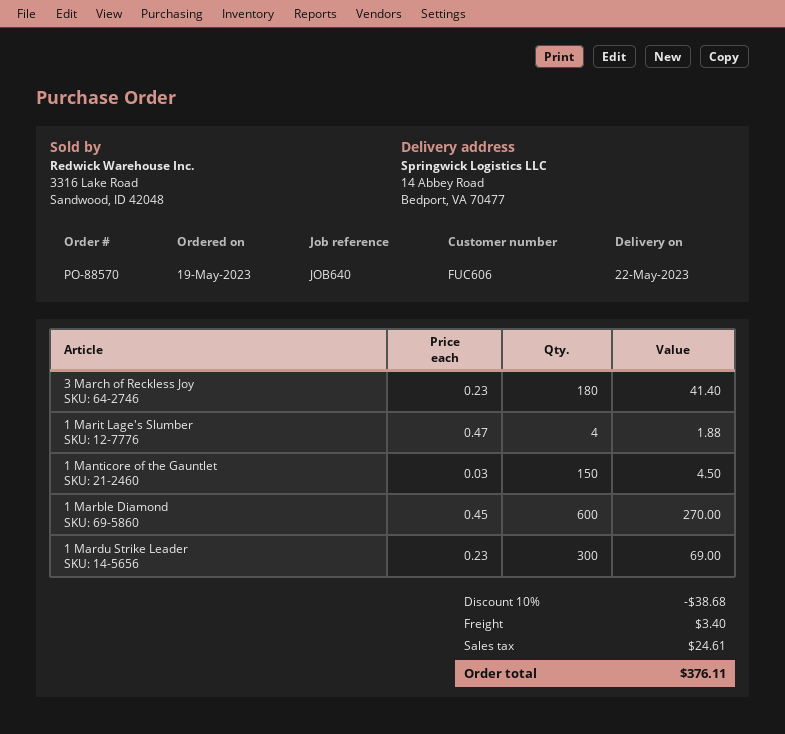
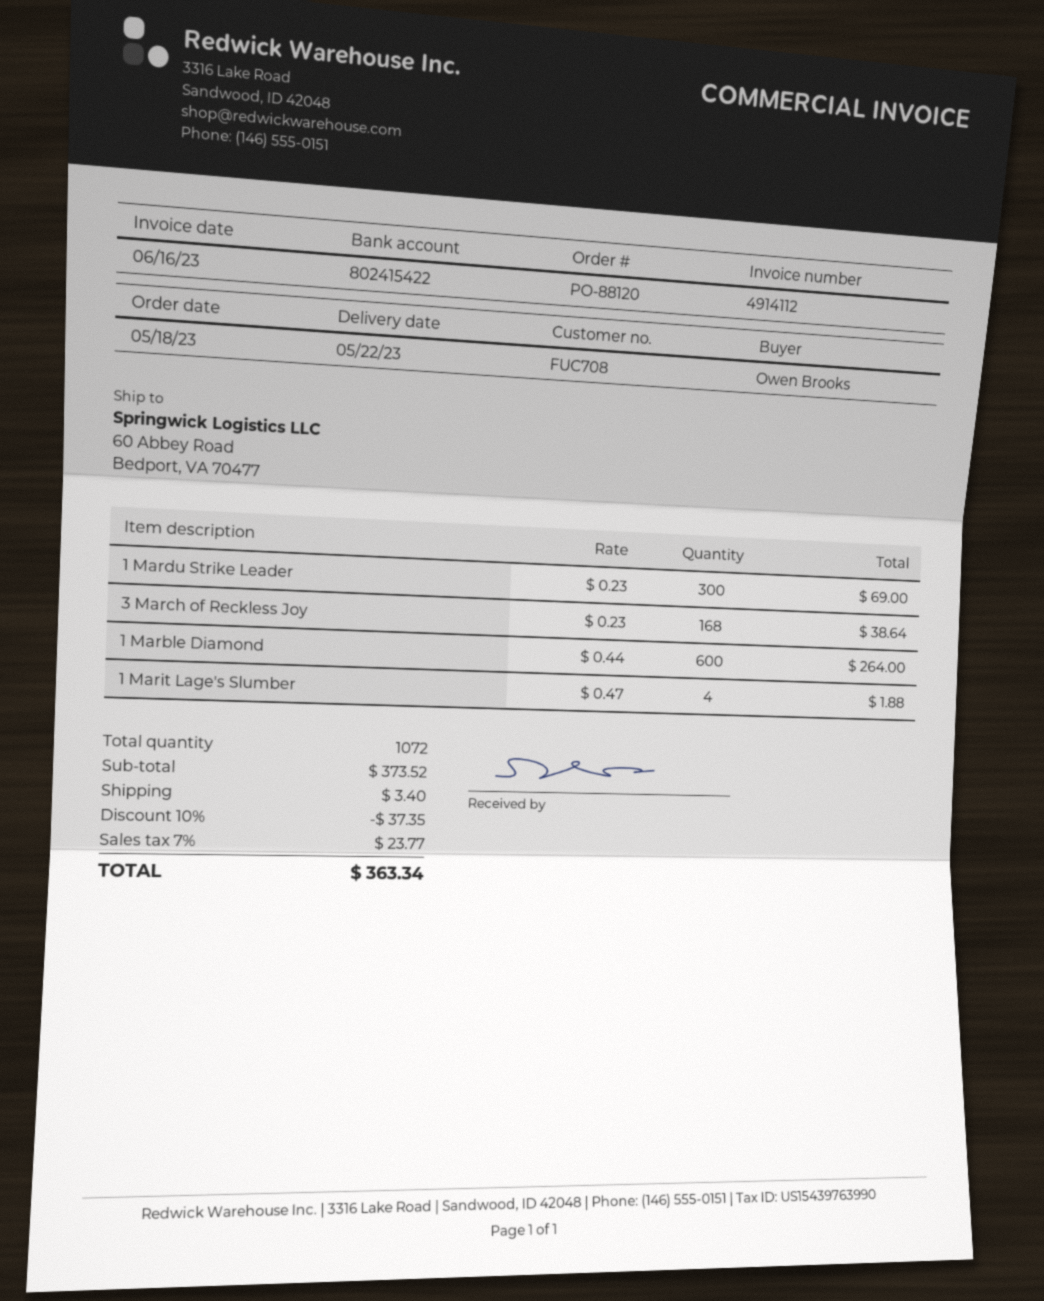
order number: PO-88570 -> PO-88120
order date: 2023-05-19 -> 2023-05-18
customer number: FUC606 -> FUC708
ship to: 14 Abbey Road, Bedport, VA 70477 -> 60 Abbey Road, Bedport, VA 70477
3 March of Reckless Joy: 180 x 0.23 = 41.40 -> 168 x 0.23 = 38.64
1 Manticore of the Gauntlet: 150 x 0.03 = 4.50 -> none
1 Marble Diamond: 600 x 0.45 = 270.00 -> 600 x 0.44 = 264.00
discount: 10% = 38.68 -> 10% = 37.35
tax: 24.61 -> 23.77
total: 376.11 -> 363.34

